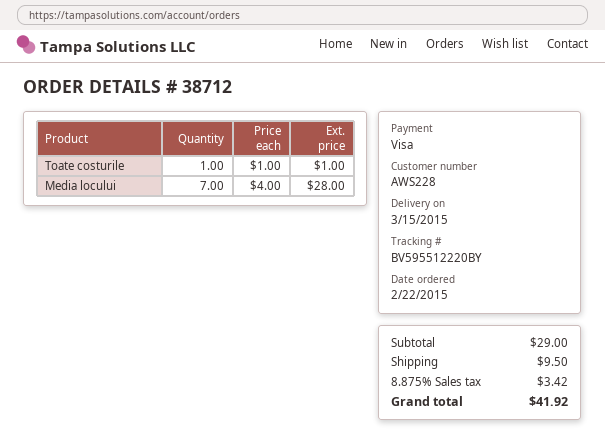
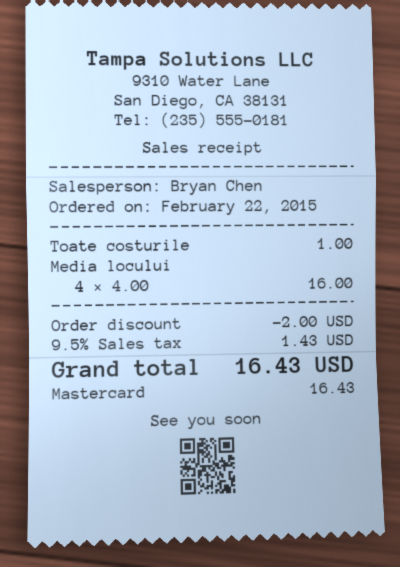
payment method: Visa -> Mastercard
Media locului: 7 x 4.00 = 28.00 -> 4 x 4.00 = 16.00
discount: none -> 2.00
shipping: 9.50 -> none
tax: 8.875% = 3.42 -> 9.5% = 1.43
total: 41.92 -> 16.43

